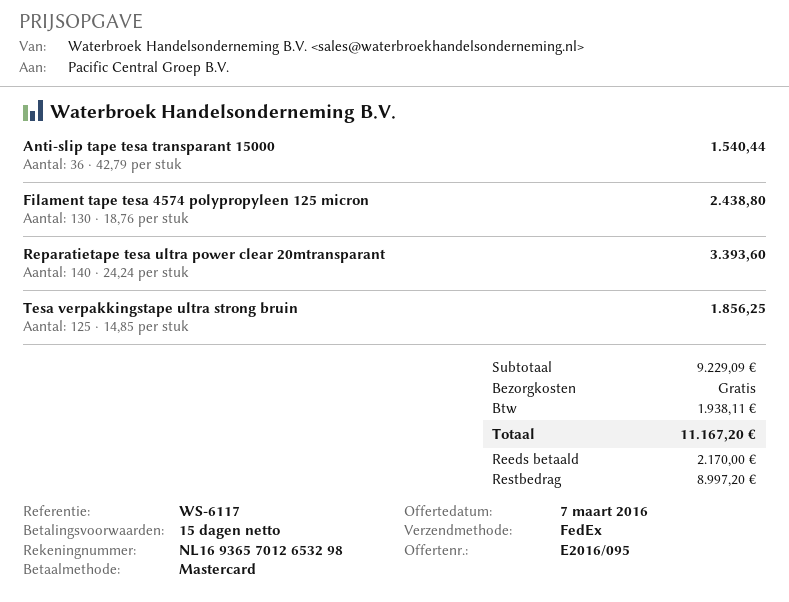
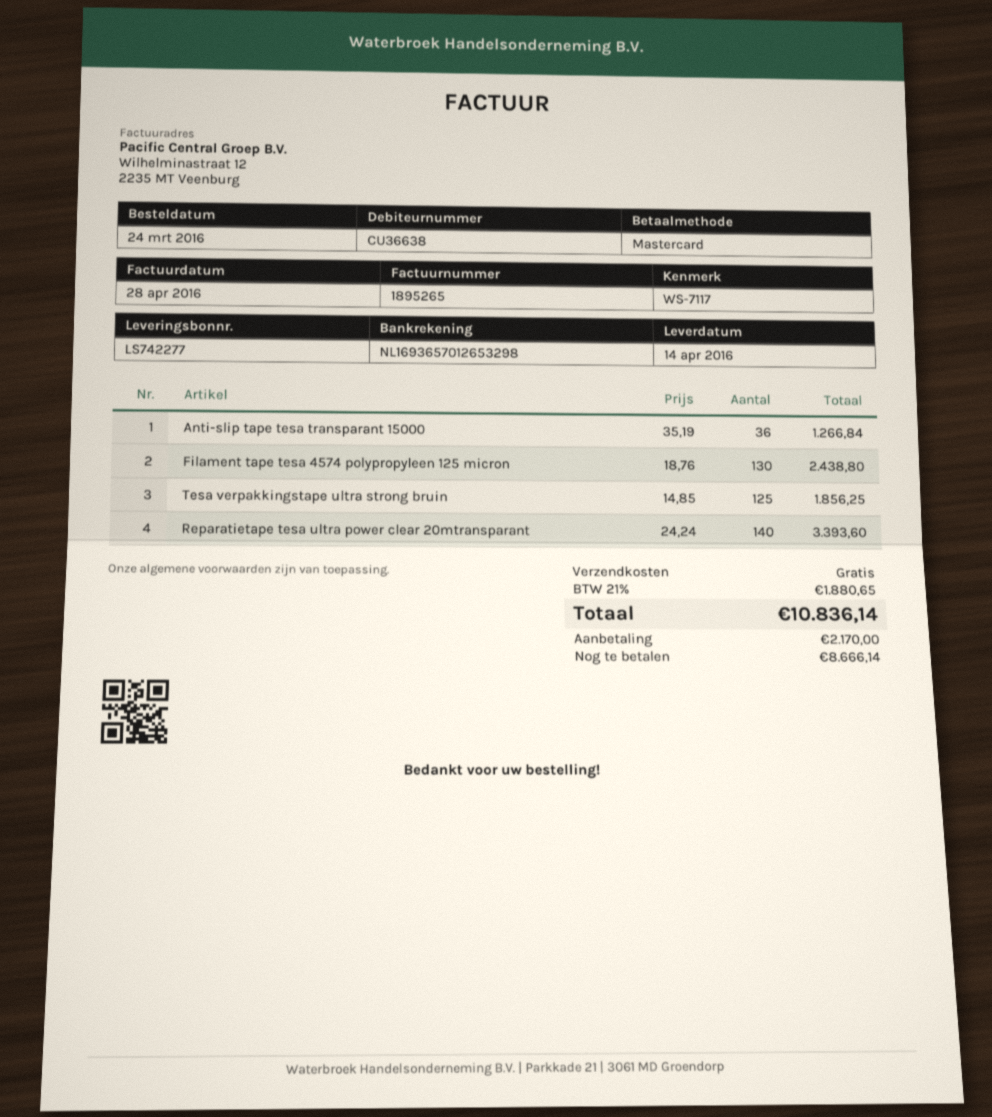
reference: WS-6117 -> WS-7117
Anti-slip tape tesa transparant 15000: 36 x 42.79 = 1540.44 -> 36 x 35.19 = 1266.84
tax: 1938.11 -> 1880.65
total: 11167.20 -> 10836.14
balance: 8997.20 -> 8666.14

